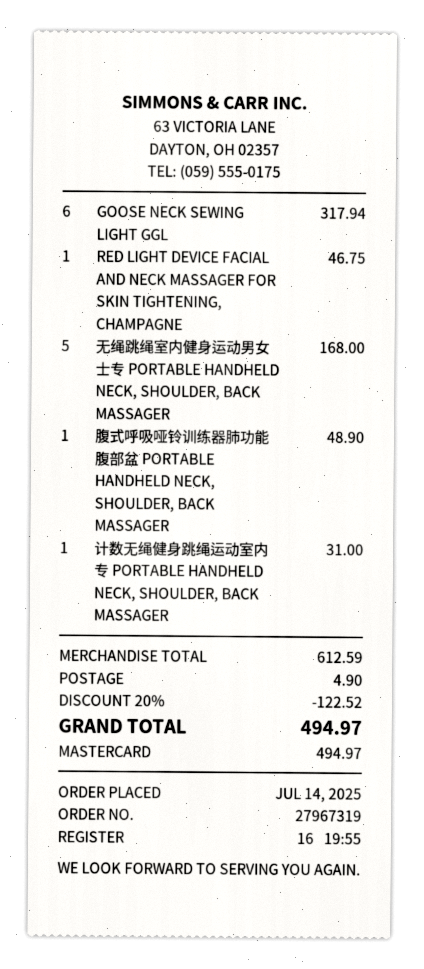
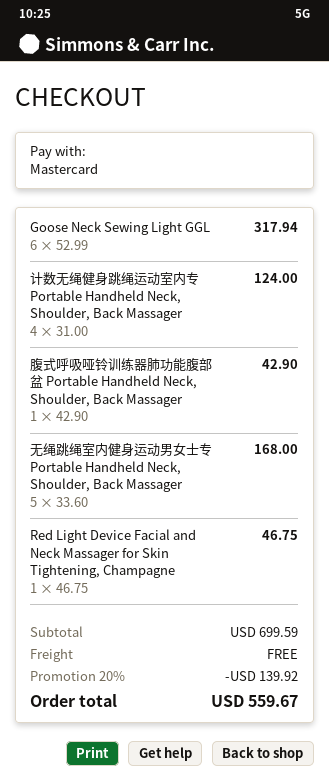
腹式呼吸哑铃训练器肺功能腹部盆 PORTABLE HANDHELD NECK, SHOULDER, BACK MASSAGER: 1 for 48.90 -> 1 for 42.90
计数无绳健身跳绳运动室内专 PORTABLE HANDHELD NECK, SHOULDER, BACK MASSAGER: 1 for 31.00 -> 4 for 124.00
subtotal: 612.59 -> 699.59
discount: 20% = 122.52 -> 20% = 139.92
shipping: 4.90 -> 0.00
total: 494.97 -> 559.67

